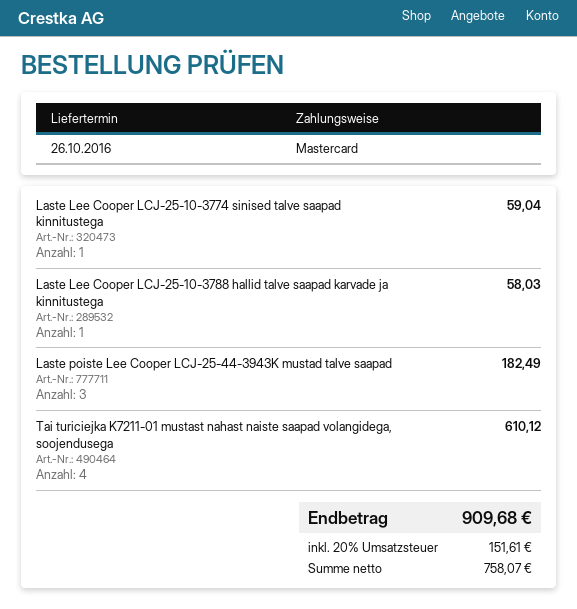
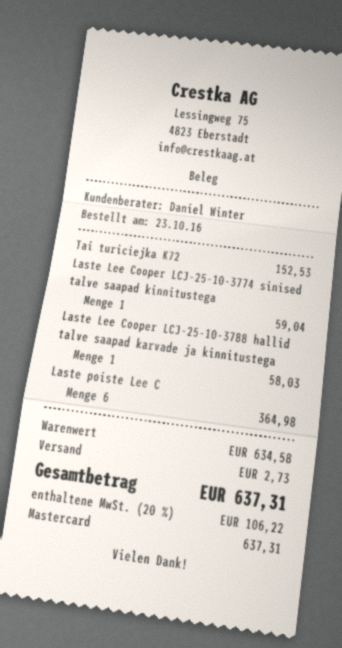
Laste poiste Lee Cooper LCJ-25-44-3943K mustad talve saapad: 3 for 182.49 -> 6 for 364.98
Tai turiciejka K7211-01 mustast nahast naiste saapad volangidega, soojendusega: 4 for 610.12 -> 1 for 152.53
shipping: none -> 2.73
tax: 20% = 151.61 -> 20% = 106.22
total: 909.68 -> 637.31

